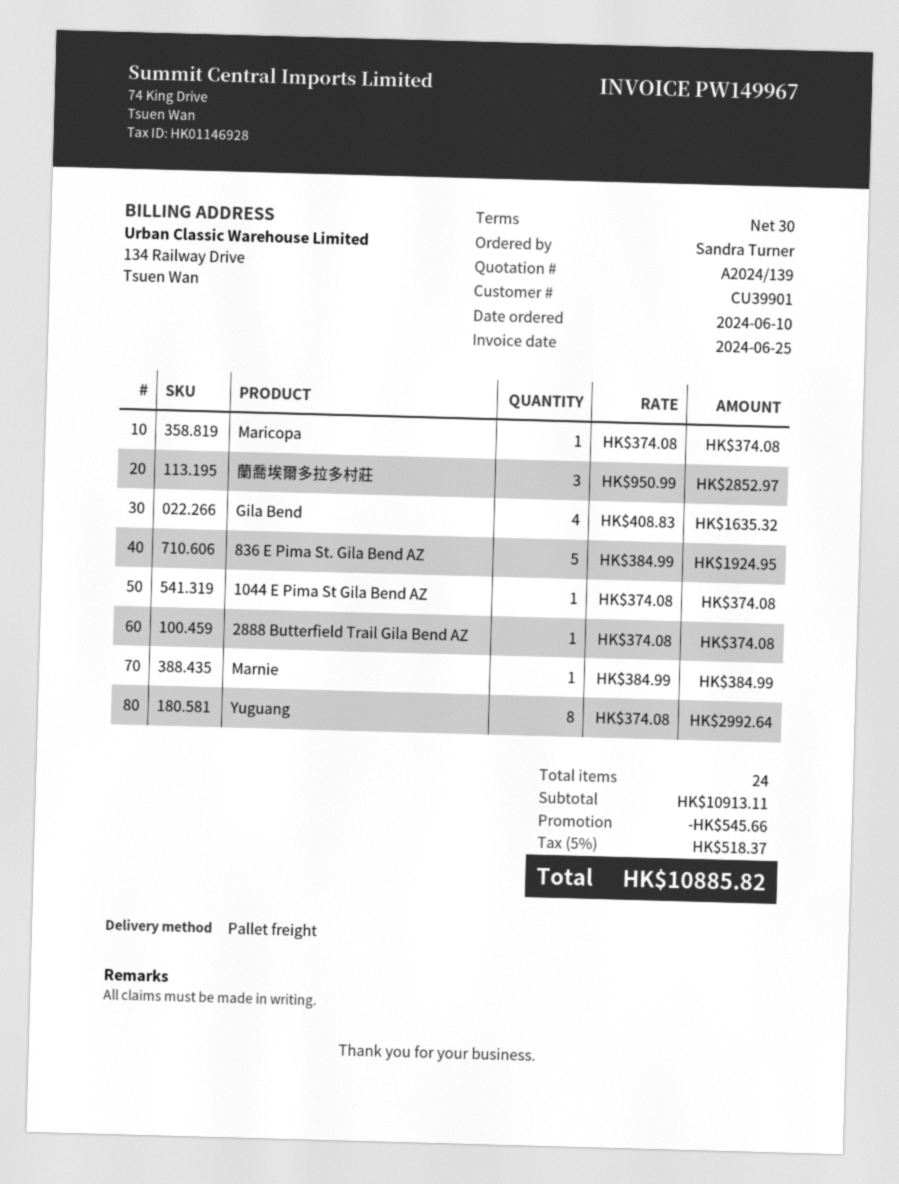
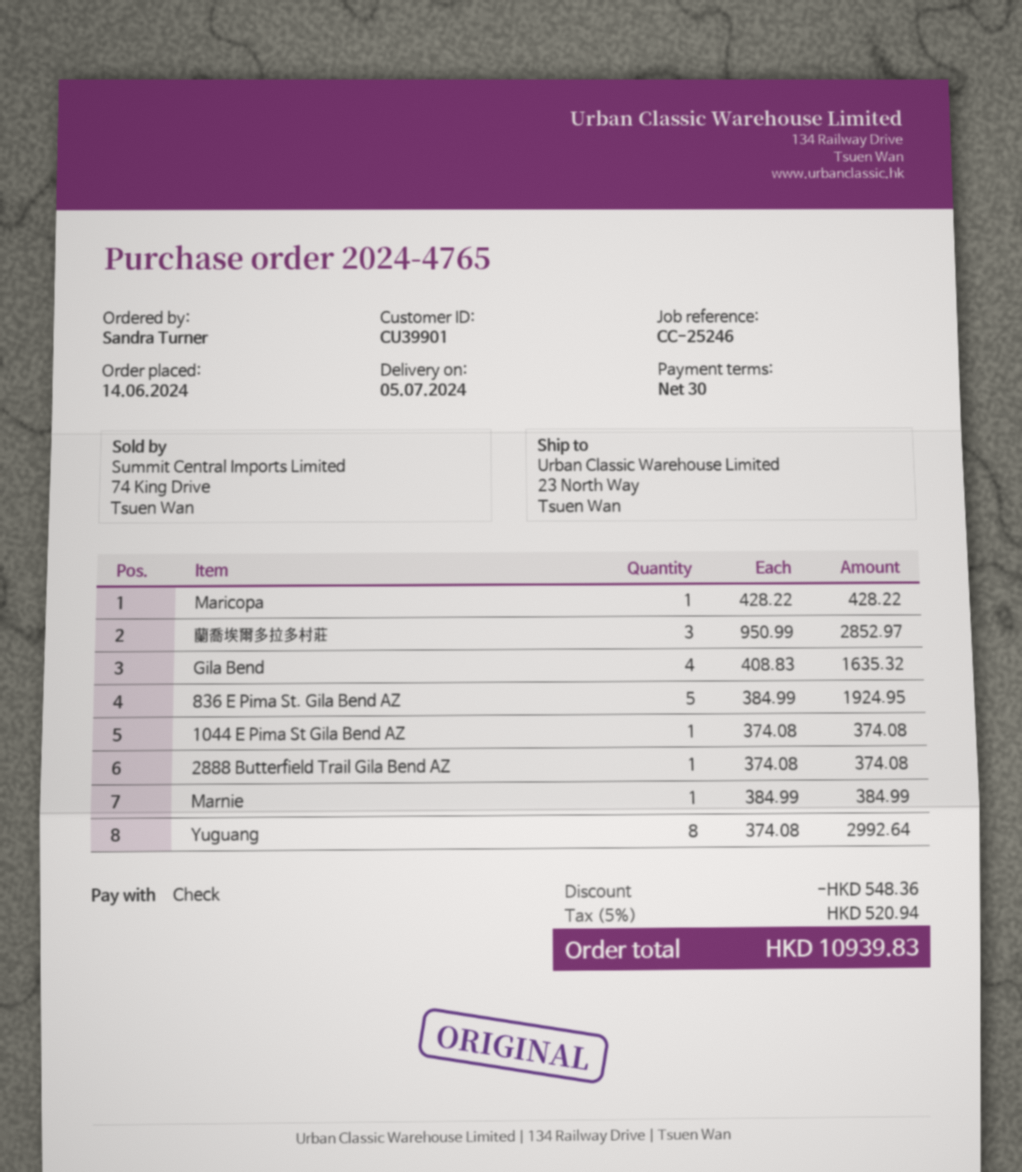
order date: 2024-06-10 -> 2024-06-14
Maricopa: 1 x 374.08 = 374.08 -> 1 x 428.22 = 428.22
discount: 545.66 -> 548.36
tax: 5% = 518.37 -> 5% = 520.94
total: 10885.82 -> 10939.83

